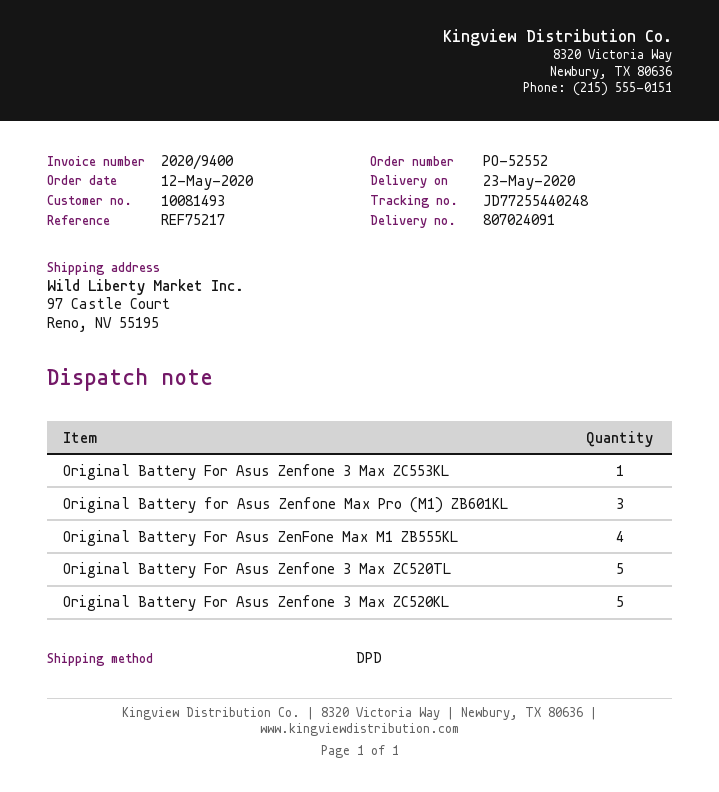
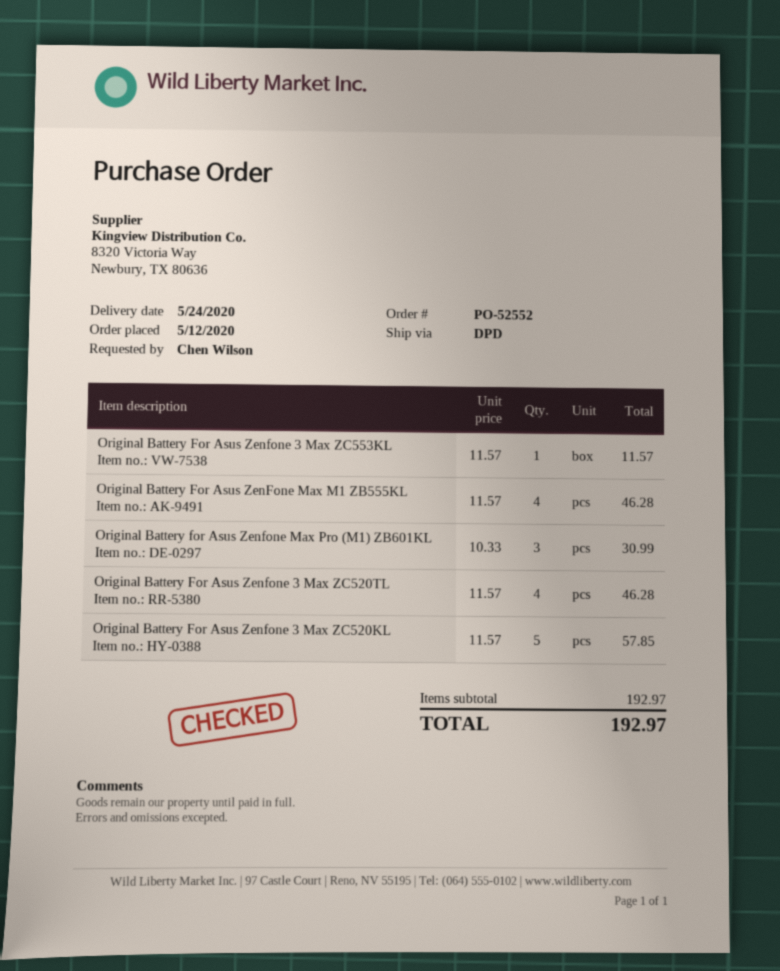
delivery date: 2020-05-23 -> 2020-05-24
Original Battery For Asus Zenfone 3 Max ZC520TL: 5 -> 4

